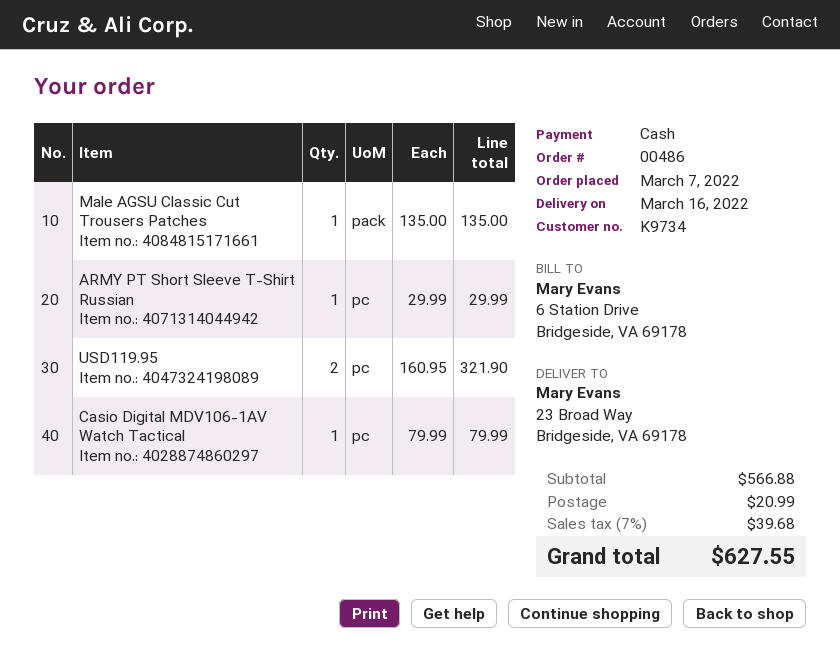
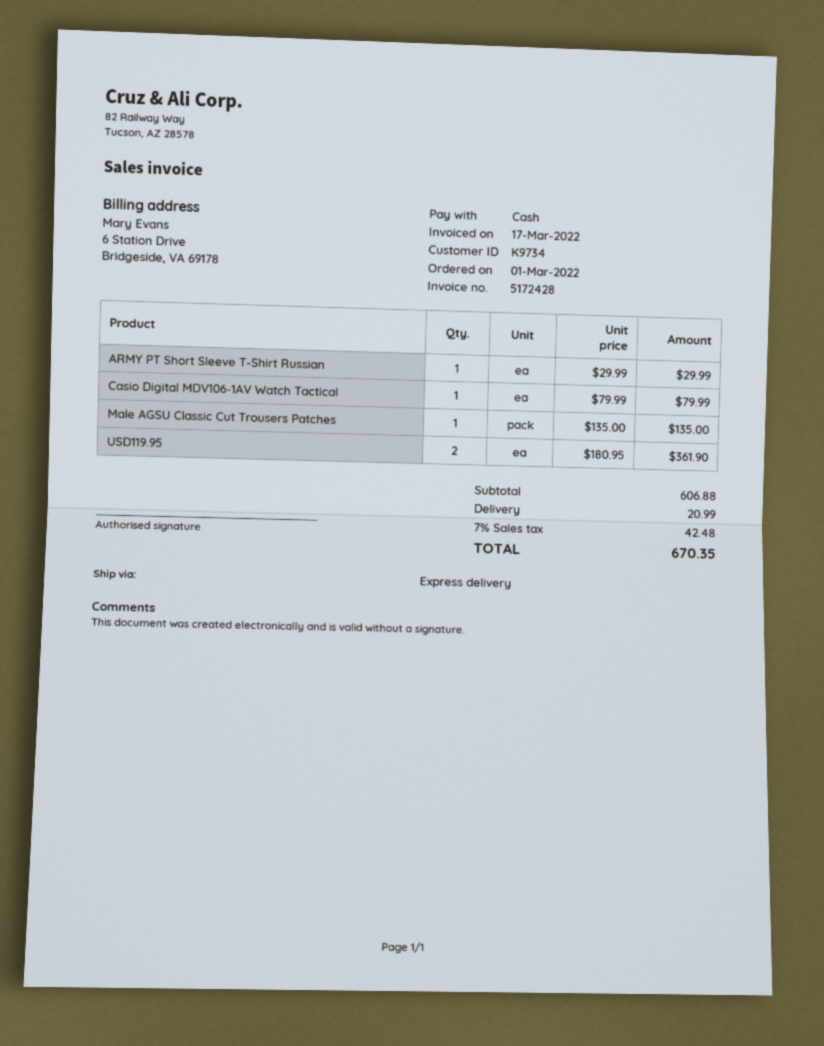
order date: 2022-03-07 -> 2022-03-01
USD119.95: 2 x 160.95 = 321.90 -> 2 x 180.95 = 361.90
subtotal: 566.88 -> 606.88
tax: 7% = 39.68 -> 7% = 42.48
total: 627.55 -> 670.35

